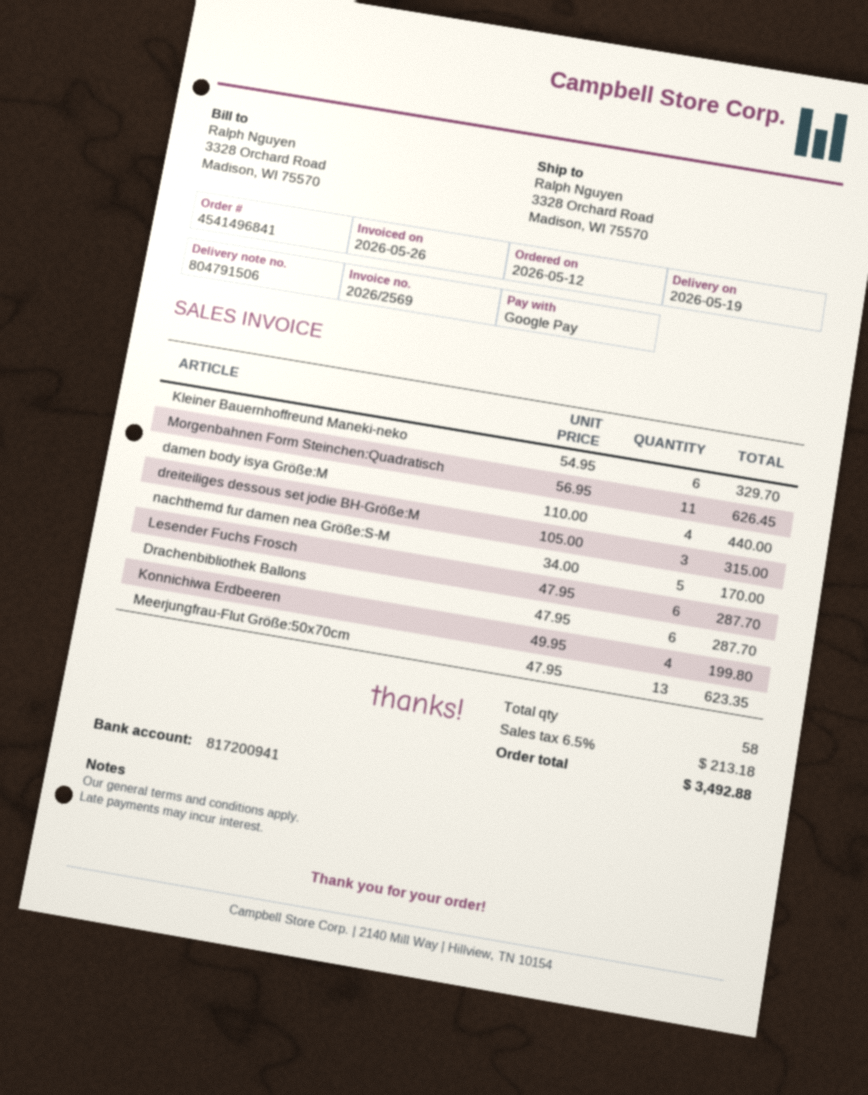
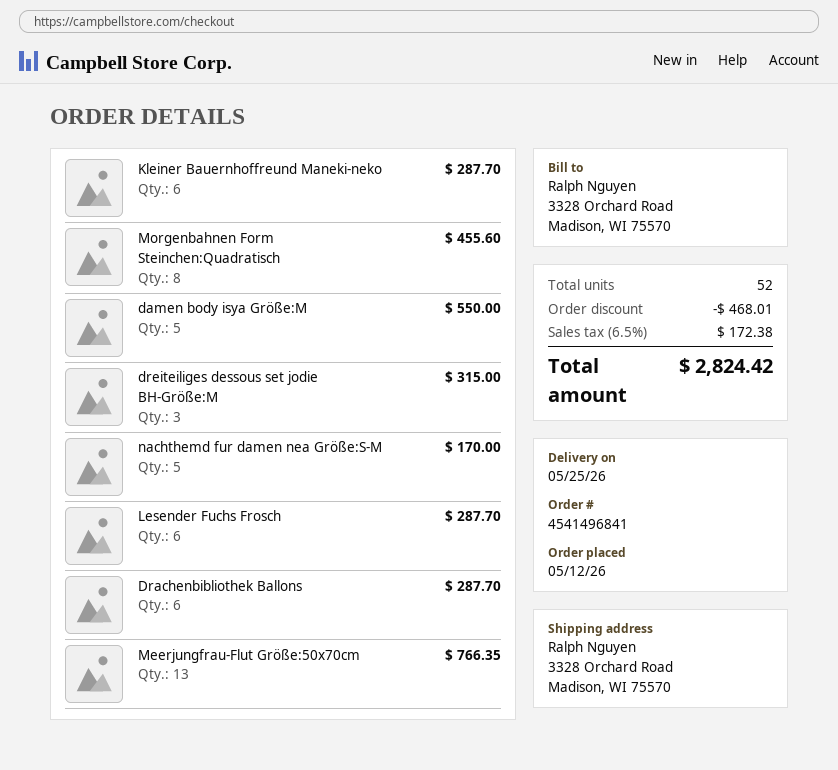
delivery date: 2026-05-19 -> 2026-05-25
Kleiner Bauernhoffreund Maneki-neko: 6 for 329.70 -> 6 for 287.70
Morgenbahnen Form Steinchen:Quadratisch: 11 for 626.45 -> 8 for 455.60
damen body isya Größe:M: 4 for 440.00 -> 5 for 550.00
Konnichiwa Erdbeeren: 4 for 199.80 -> none
Meerjungfrau-Flut Größe:50x70cm: 13 for 623.35 -> 13 for 766.35
total quantity: 58 -> 52
discount: none -> 468.01
tax: 6.5% = 213.18 -> 6.5% = 172.38
total: 3492.88 -> 2824.42

